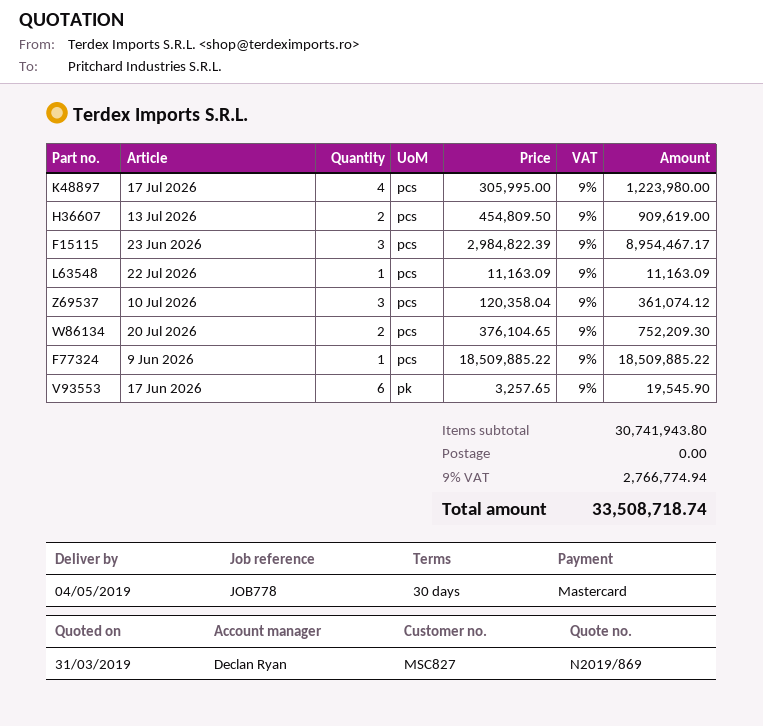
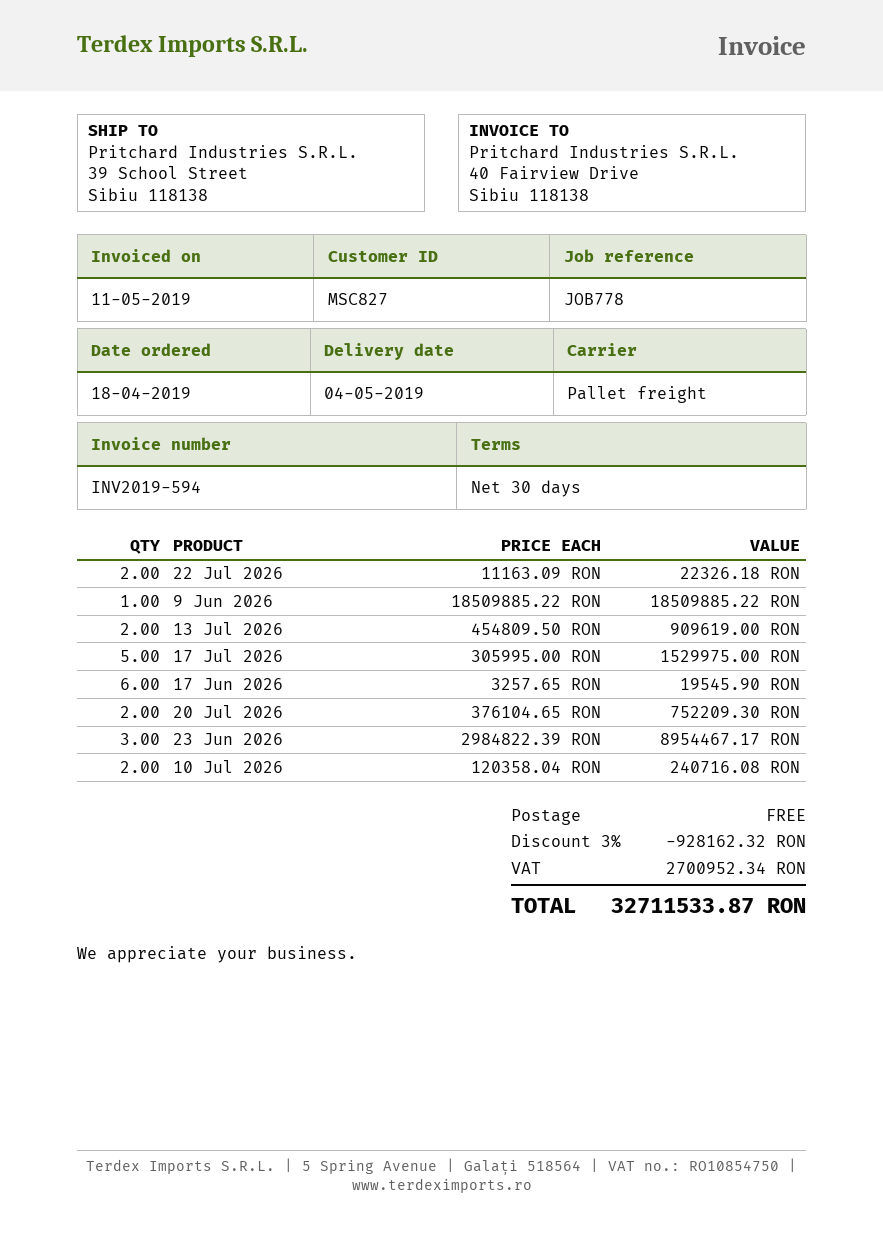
17 Jul 2026: 4 x 305995.00 = 1223980.00 -> 5 x 305995.00 = 1529975.00
22 Jul 2026: 1 x 11163.09 = 11163.09 -> 2 x 11163.09 = 22326.18
10 Jul 2026: 3 x 120358.04 = 361074.12 -> 2 x 120358.04 = 240716.08
discount: none -> 3% = 928162.32
tax: 2766774.94 -> 2700952.34
total: 33508718.74 -> 32711533.87

